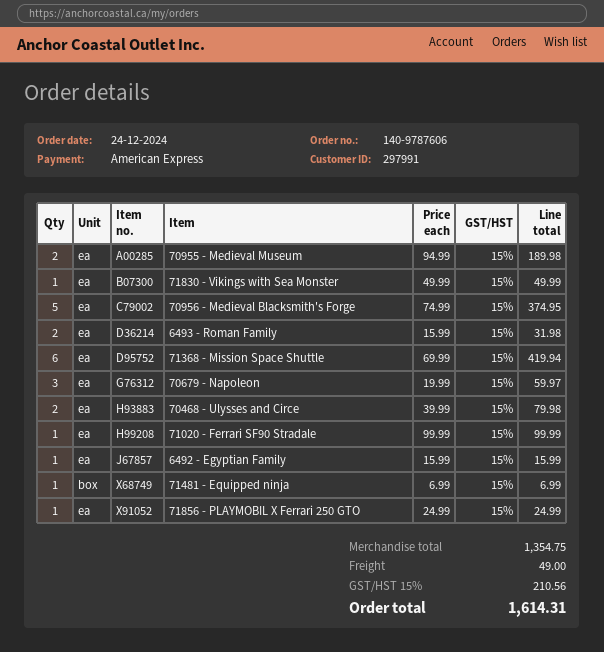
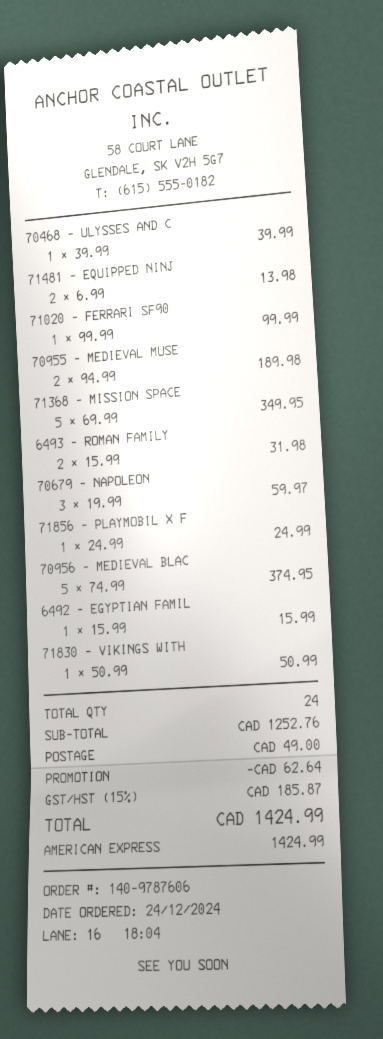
71830 - Vikings with Sea Monster: 1 x 49.99 = 49.99 -> 1 x 50.99 = 50.99
71368 - Mission Space Shuttle: 6 x 69.99 = 419.94 -> 5 x 69.99 = 349.95
70468 - Ulysses and Circe: 2 x 39.99 = 79.98 -> 1 x 39.99 = 39.99
71481 - Equipped ninja: 1 x 6.99 = 6.99 -> 2 x 6.99 = 13.98
subtotal: 1354.75 -> 1252.76
discount: none -> 62.64
tax: 15% = 210.56 -> 15% = 185.87
total: 1614.31 -> 1424.99

